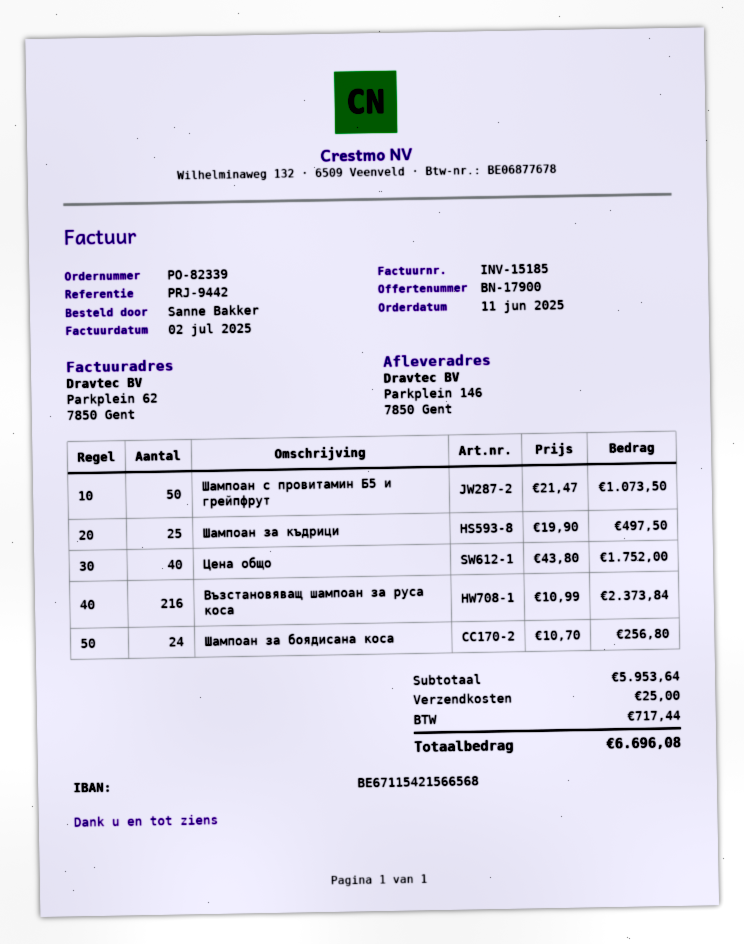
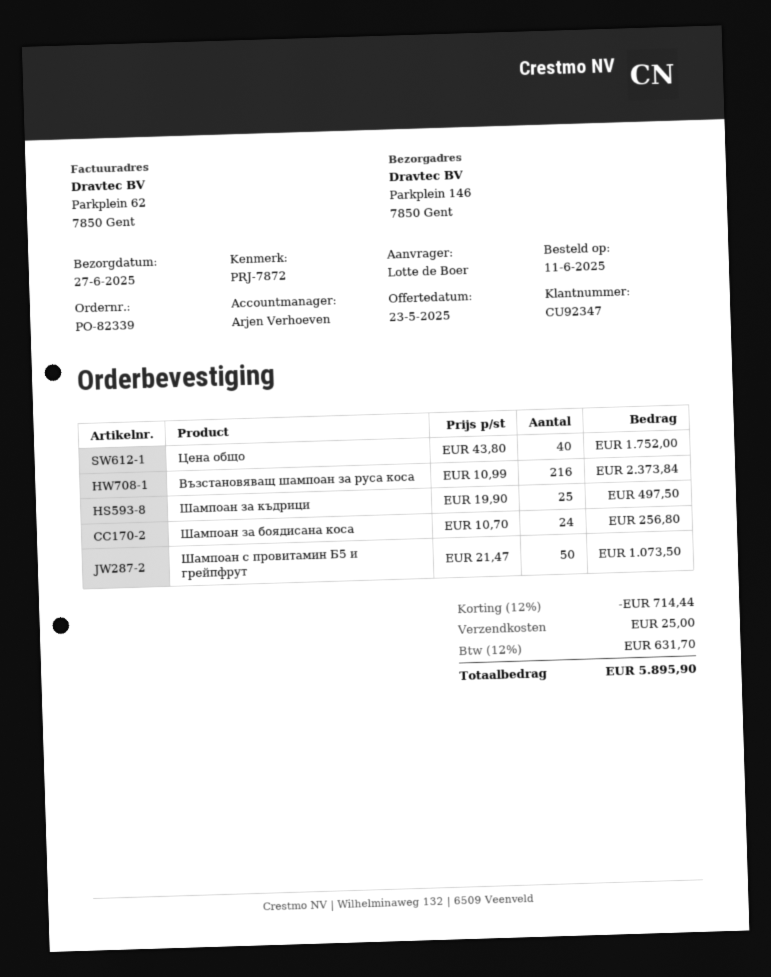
reference: PRJ-9442 -> PRJ-7872
ordered by: Sanne Bakker -> Lotte de Boer
discount: none -> 12% = 714.44
tax: 717.44 -> 631.70
total: 6696.08 -> 5895.90

